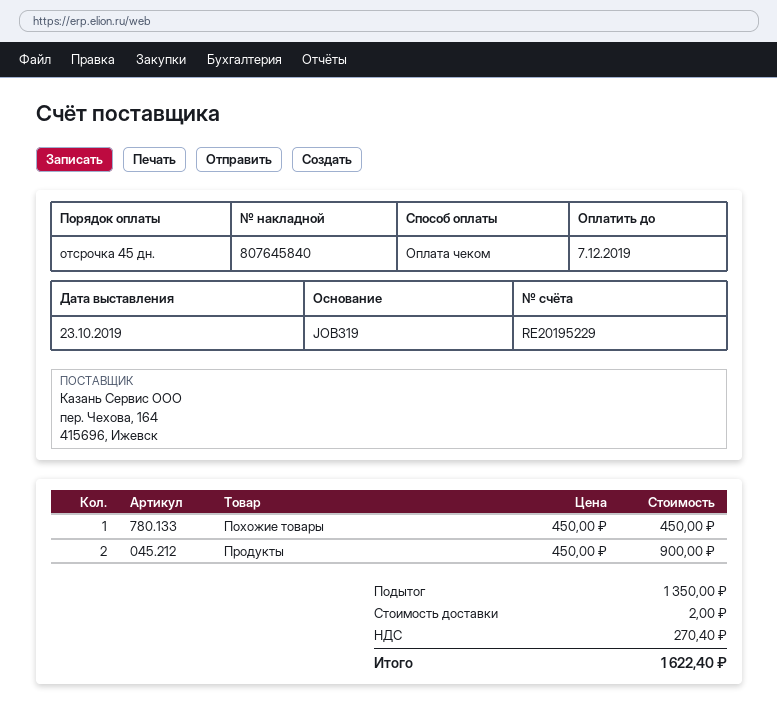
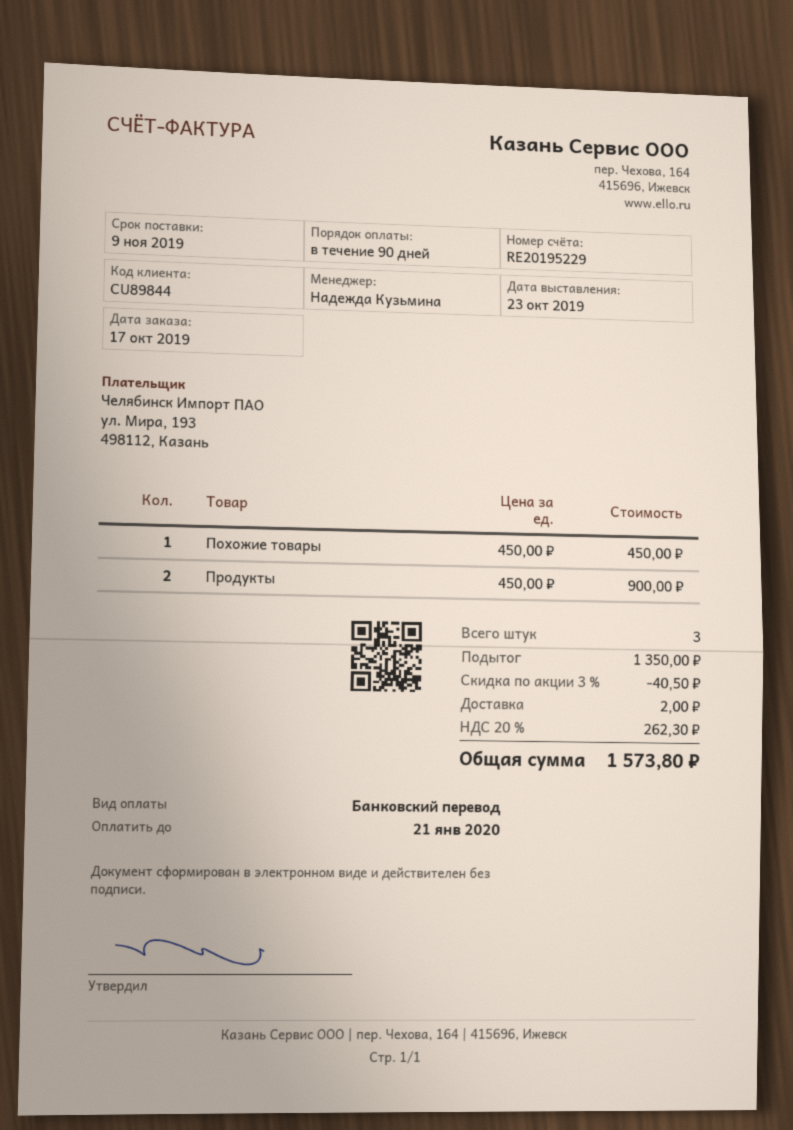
payment terms: 45 days -> 90 days
due date: 2019-12-07 -> 2020-01-21
payment method: cheque -> bank transfer
discount: none -> 3% = 40.50
tax: 270.40 -> 262.30
total: 1622.40 -> 1573.80

